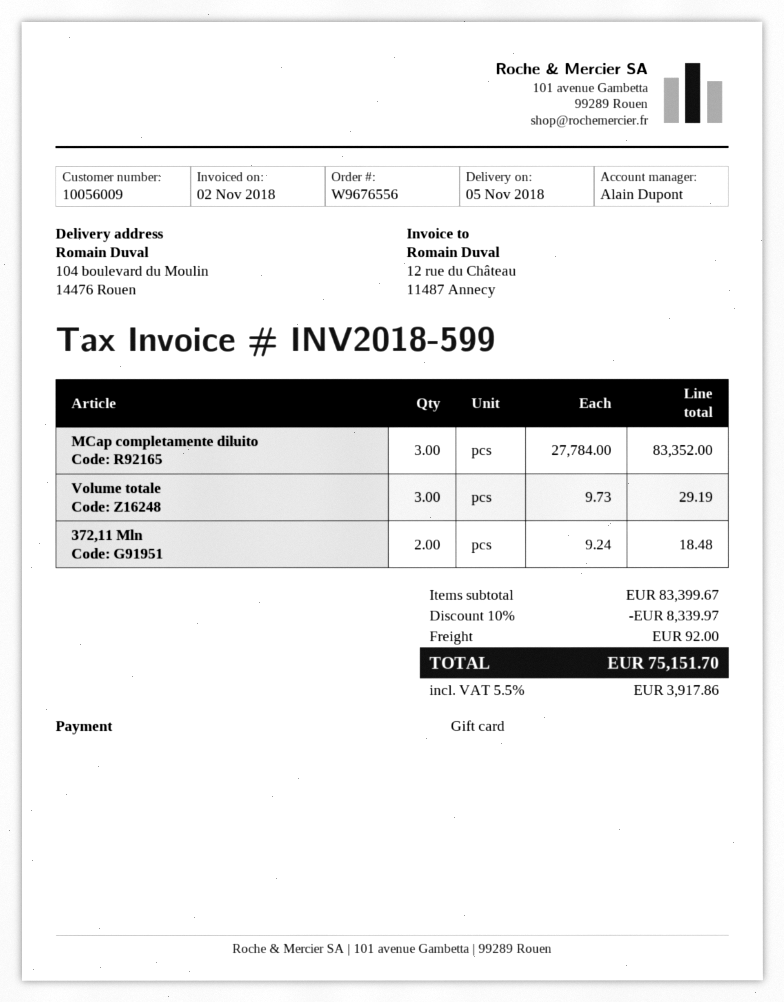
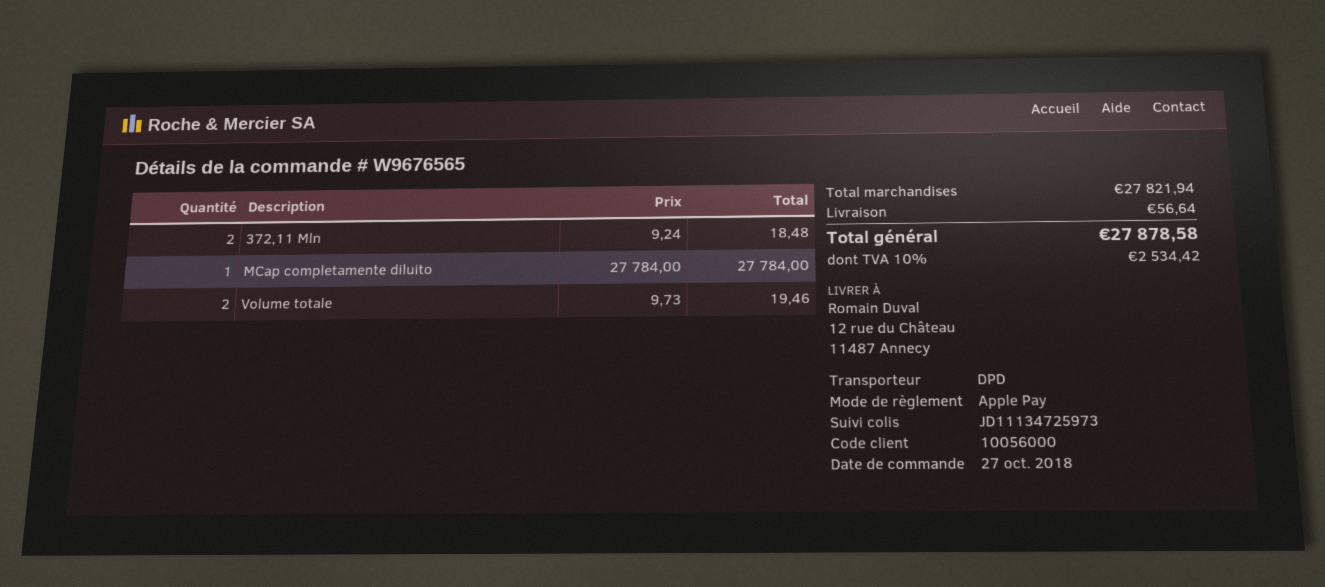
order number: W9676556 -> W9676565
customer number: 10056009 -> 10056000
payment method: gift card -> Apple Pay
ship to: 104 boulevard du Moulin, 14476 Rouen -> 12 rue du Château, 11487 Annecy
MCap completamente diluito: 3 x 27784.00 = 83352.00 -> 1 x 27784.00 = 27784.00
Volume totale: 3 x 9.73 = 29.19 -> 2 x 9.73 = 19.46
subtotal: 83399.67 -> 27821.94
discount: 10% = 8339.97 -> none
shipping: 92.00 -> 56.64
tax: 5.5% = 3917.86 -> 10% = 2534.42
total: 75151.70 -> 27878.58

